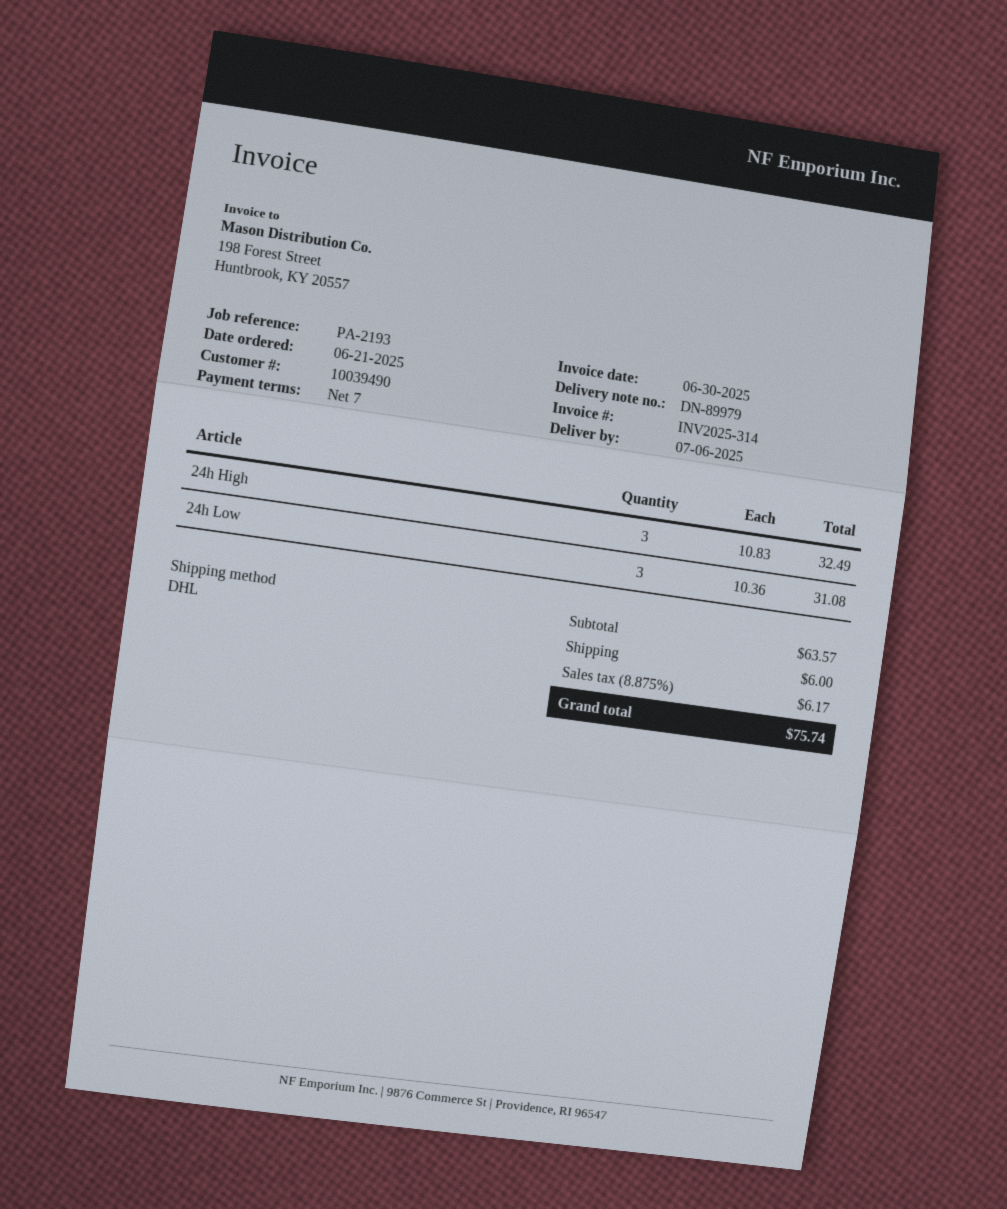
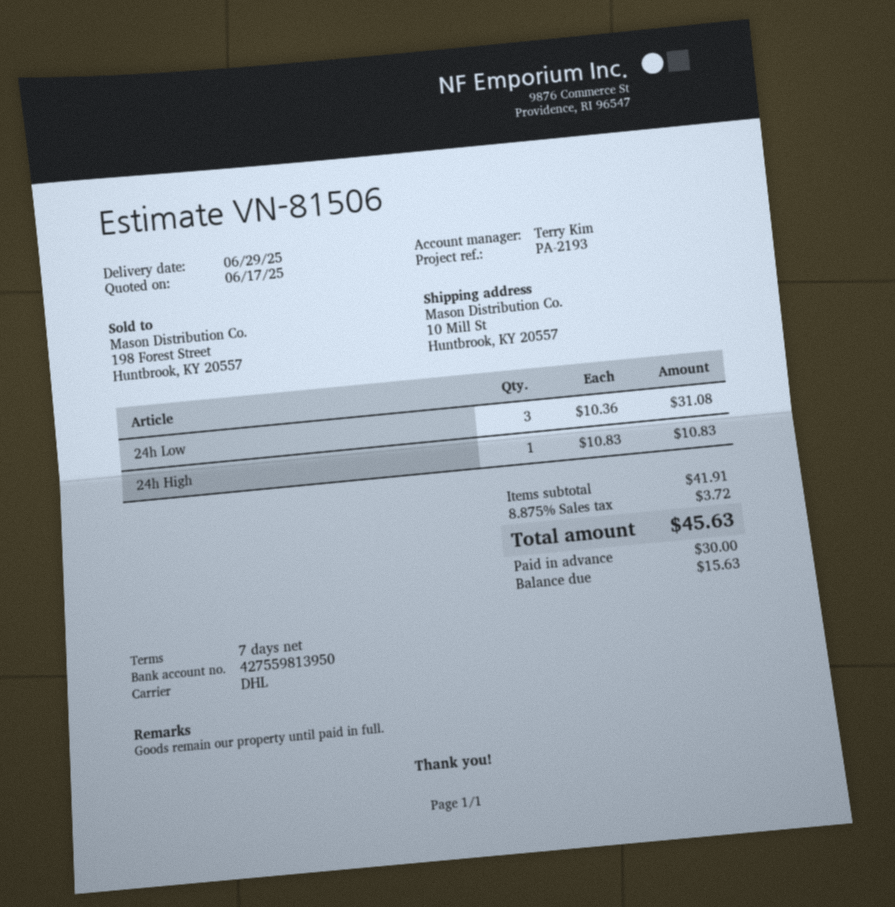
delivery date: 2025-07-06 -> 2025-06-29
24h High: 3 x 10.83 = 32.49 -> 1 x 10.83 = 10.83
subtotal: 63.57 -> 41.91
shipping: 6.00 -> none
tax: 8.875% = 6.17 -> 8.875% = 3.72
total: 75.74 -> 45.63

